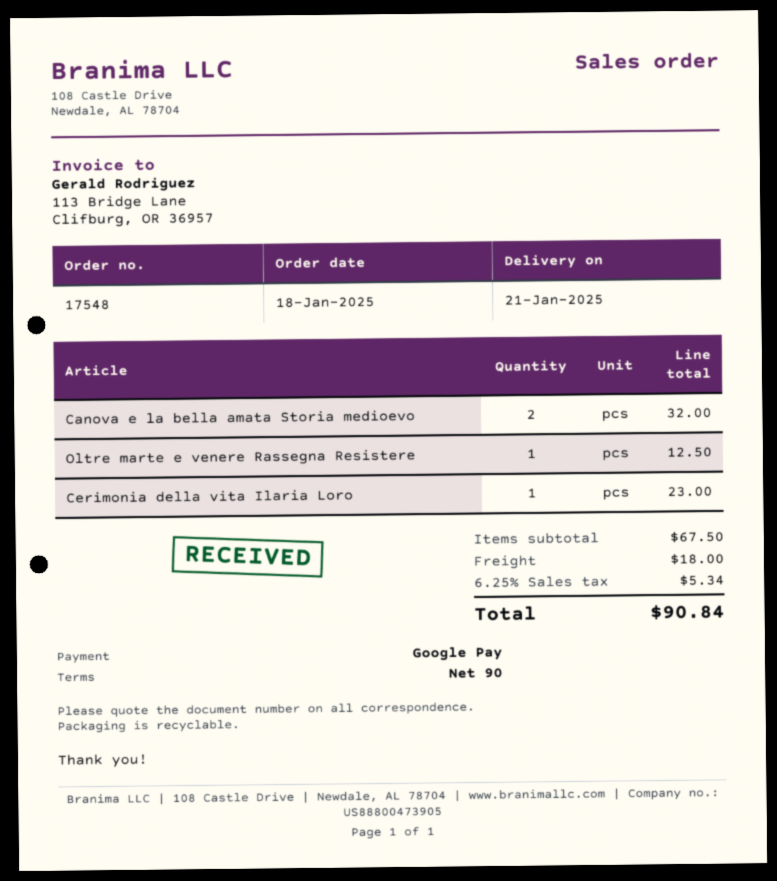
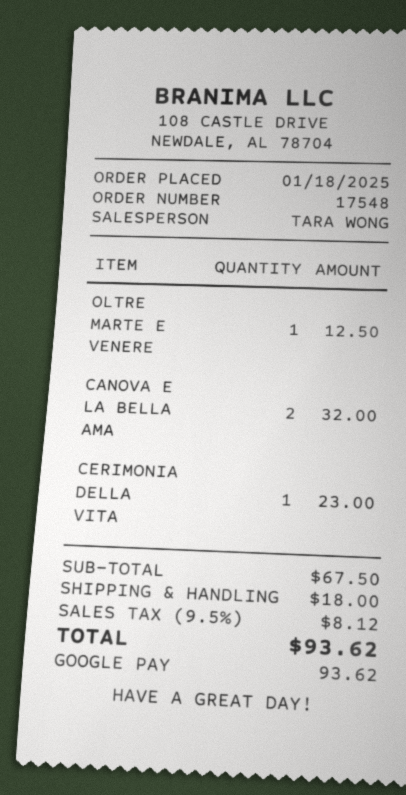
tax: 6.25% = 5.34 -> 9.5% = 8.12
total: 90.84 -> 93.62

